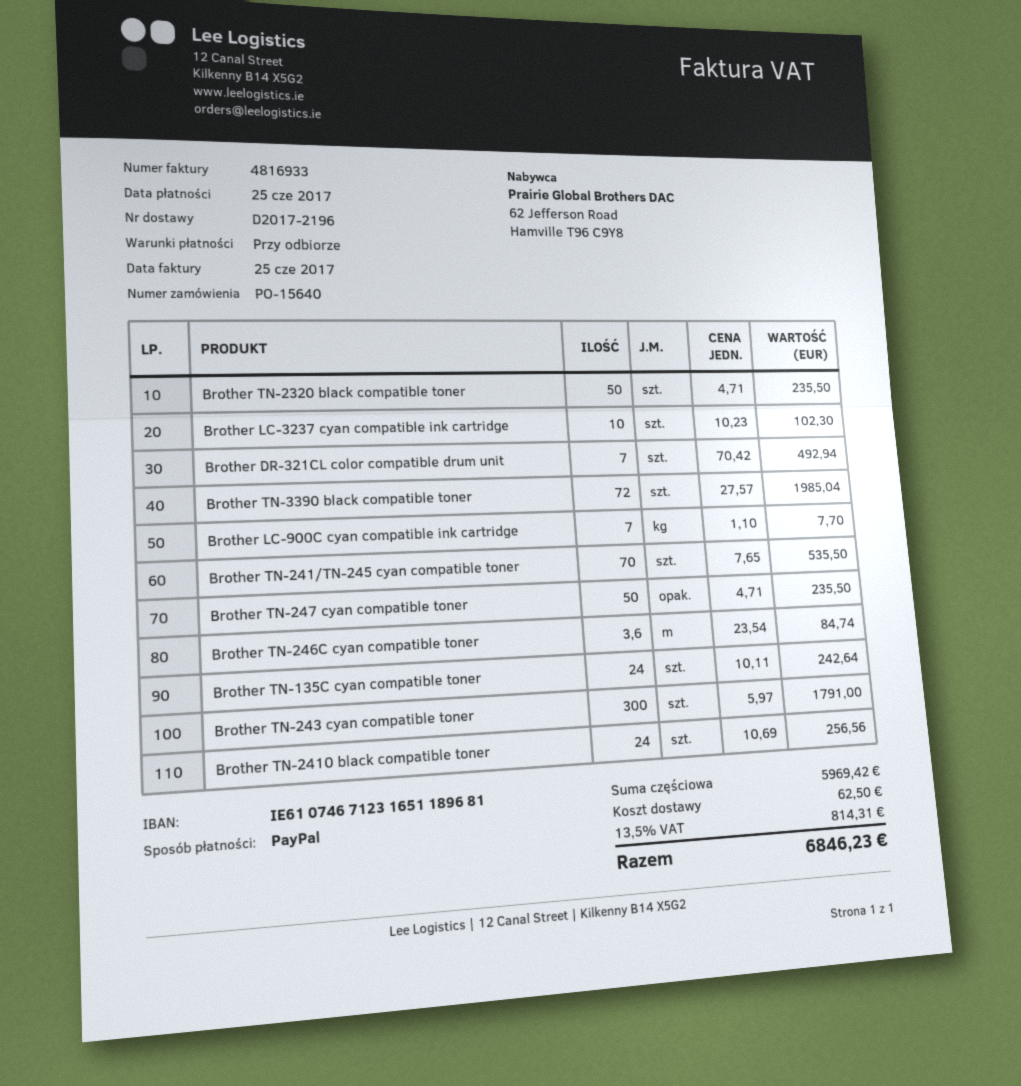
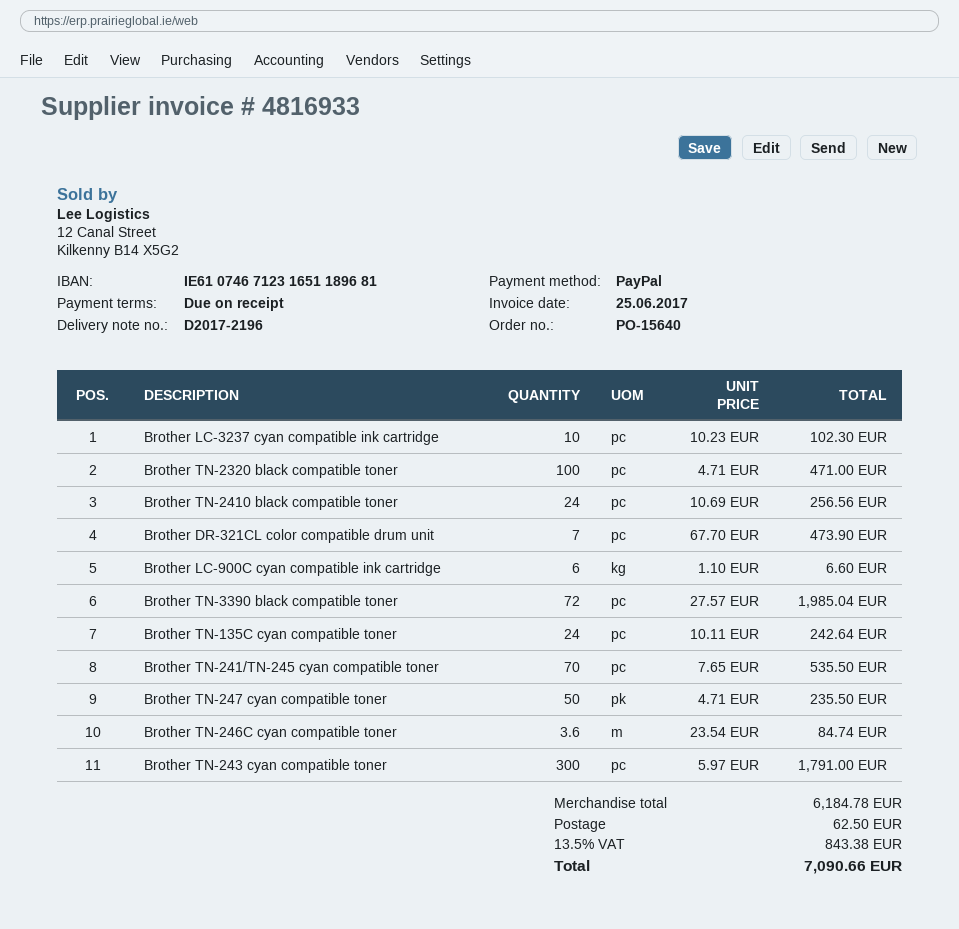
Brother TN-2320 black compatible toner: 50 x 4.71 = 235.50 -> 100 x 4.71 = 471.00
Brother DR-321CL color compatible drum unit: 7 x 70.42 = 492.94 -> 7 x 67.70 = 473.90
Brother LC-900C cyan compatible ink cartridge: 7 x 1.10 = 7.70 -> 6 x 1.10 = 6.60
subtotal: 5969.42 -> 6184.78
tax: 13.5% = 814.31 -> 13.5% = 843.38
total: 6846.23 -> 7090.66

